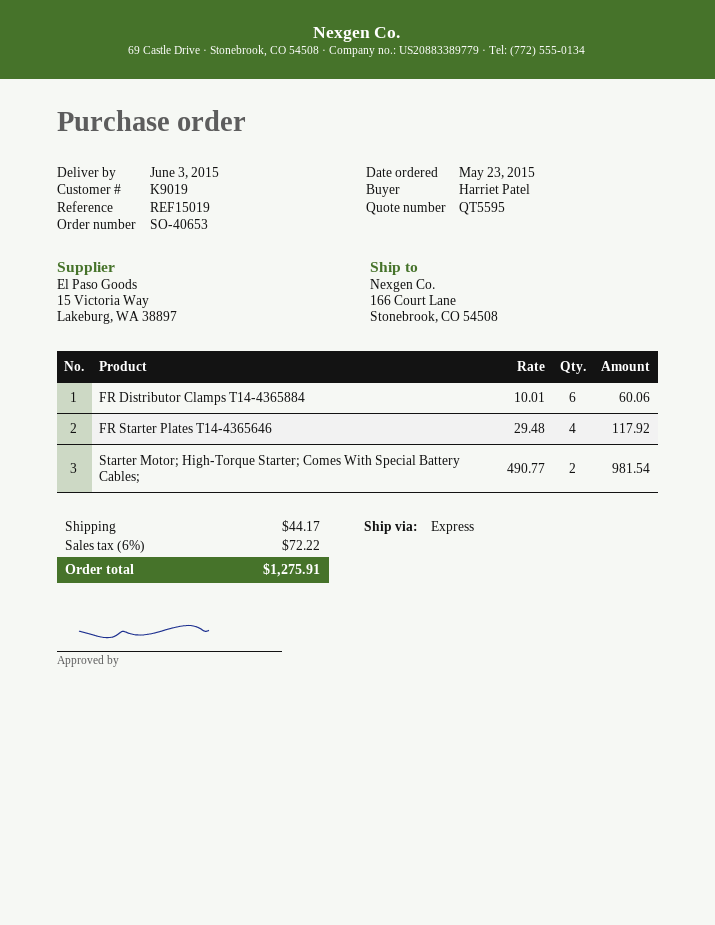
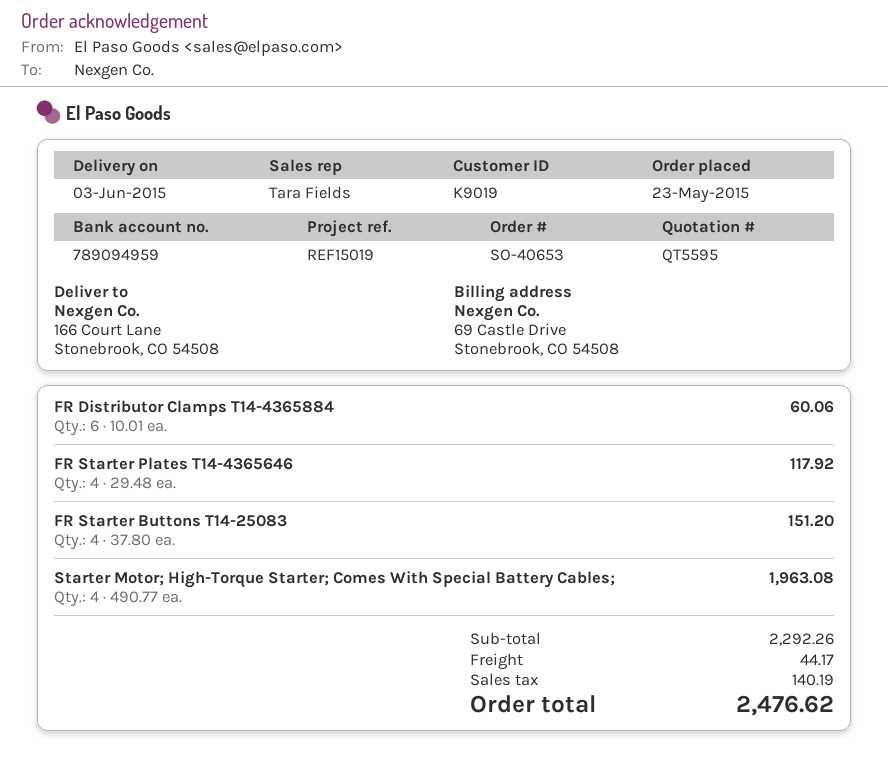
Starter Motor; High-Torque Starter; Comes With Special Battery Cables;: 2 x 490.77 = 981.54 -> 4 x 490.77 = 1963.08
FR Starter Buttons T14-25083: none -> 4 x 37.80 = 151.20
tax: 72.22 -> 140.19
total: 1275.91 -> 2476.62

